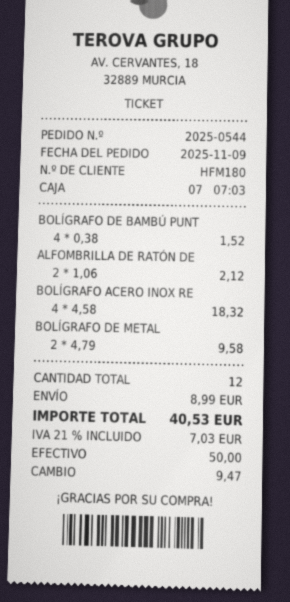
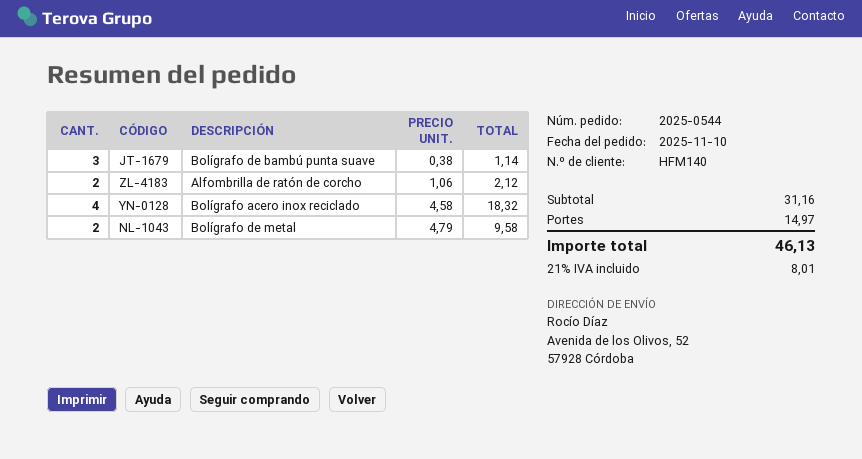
order date: 2025-11-09 -> 2025-11-10
customer number: HFM180 -> HFM140
BOLÍGRAFO DE BAMBÚ PUNT: 4 x 0.38 = 1.52 -> 3 x 0.38 = 1.14
shipping: 8.99 -> 14.97
tax: 21% = 7.03 -> 21% = 8.01
total: 40.53 -> 46.13

